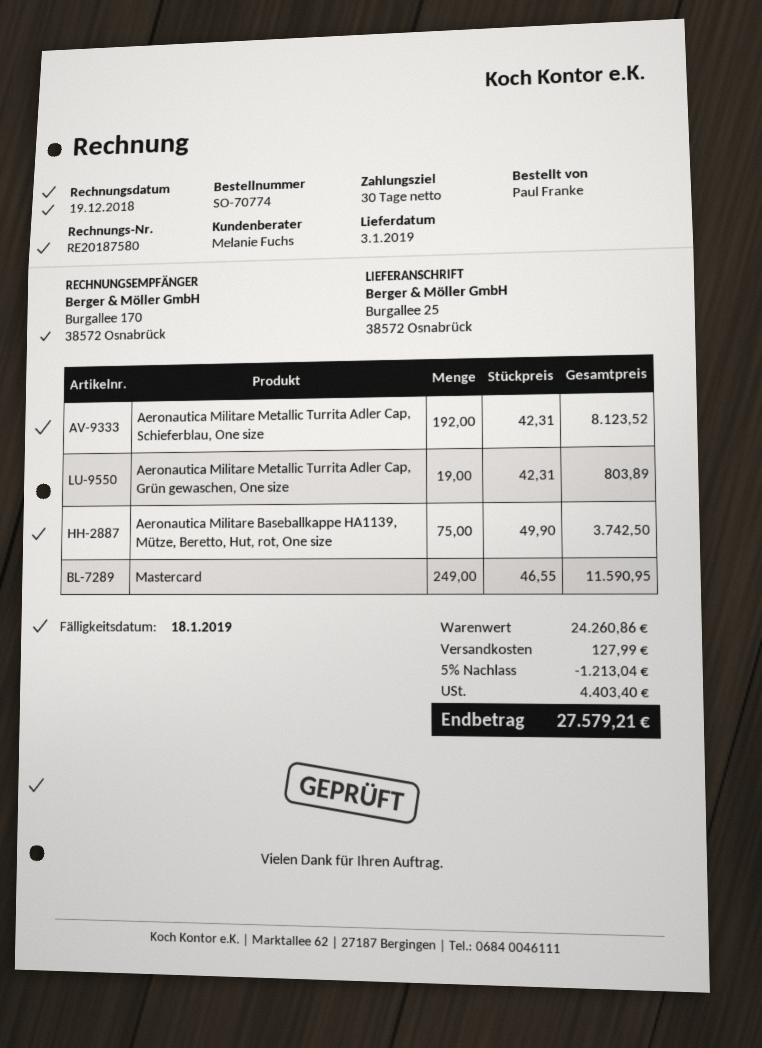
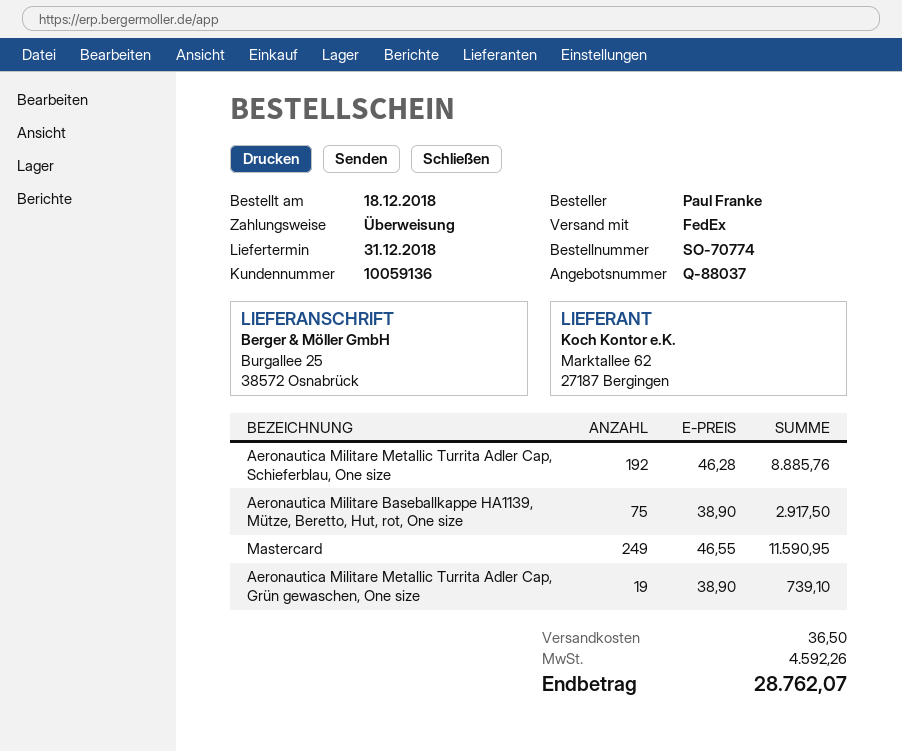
delivery date: 2019-01-03 -> 2018-12-31
Aeronautica Militare Metallic Turrita Adler Cap, Schieferblau, One size: 192 x 42.31 = 8123.52 -> 192 x 46.28 = 8885.76
Aeronautica Militare Metallic Turrita Adler Cap, Grün gewaschen, One size: 19 x 42.31 = 803.89 -> 19 x 38.90 = 739.10
Aeronautica Militare Baseballkappe HA1139, Mütze, Beretto, Hut, rot, One size: 75 x 49.90 = 3742.50 -> 75 x 38.90 = 2917.50
discount: 5% = 1213.04 -> none
shipping: 127.99 -> 36.50
tax: 4403.40 -> 4592.26
total: 27579.21 -> 28762.07

